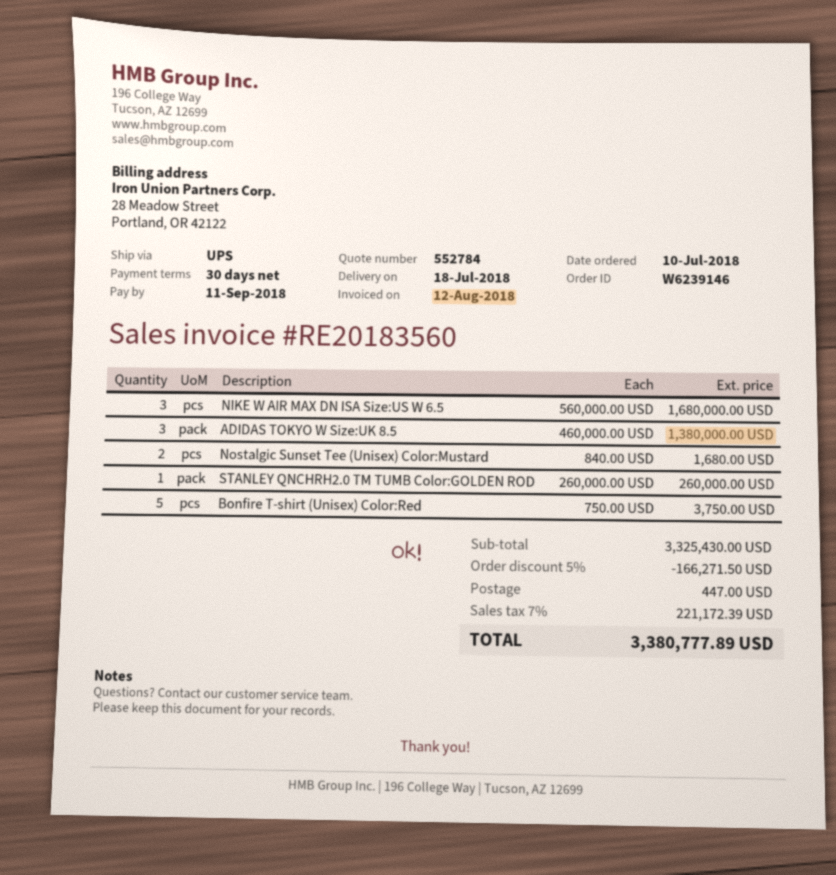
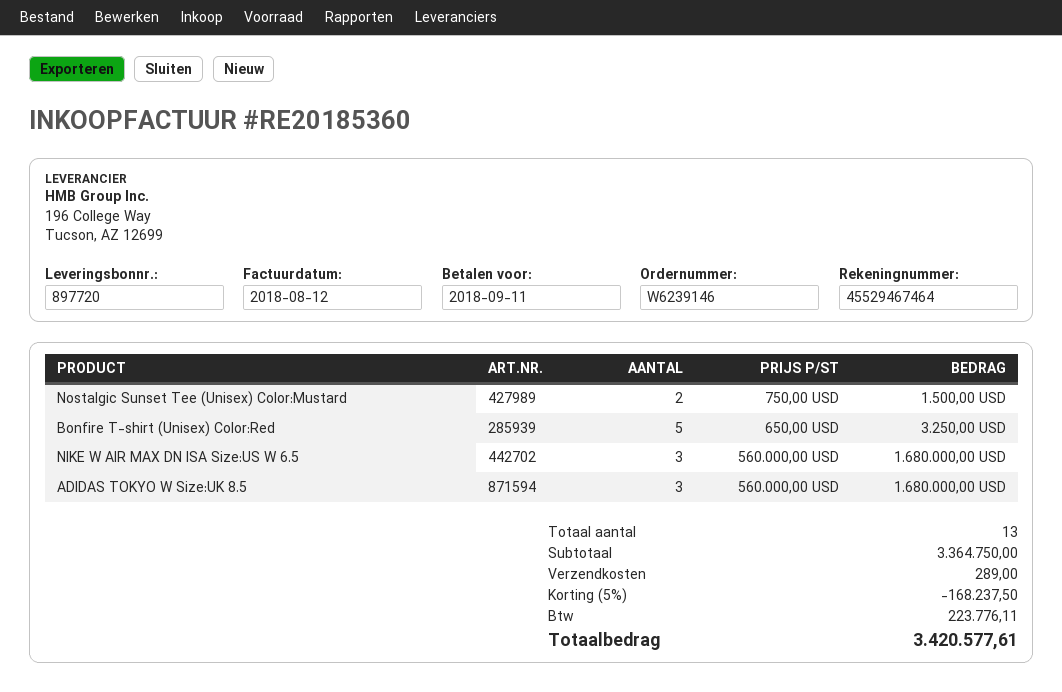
invoice number: RE20183560 -> RE20185360
ADIDAS TOKYO W Size:UK 8.5: 3 x 460000.00 = 1380000.00 -> 3 x 560000.00 = 1680000.00
Nostalgic Sunset Tee (Unisex) Color:Mustard: 2 x 840.00 = 1680.00 -> 2 x 750.00 = 1500.00
STANLEY QNCHRH2.0 TM TUMB Color:GOLDEN ROD: 1 x 260000.00 = 260000.00 -> none
Bonfire T-shirt (Unisex) Color:Red: 5 x 750.00 = 3750.00 -> 5 x 650.00 = 3250.00
subtotal: 3325430.00 -> 3364750.00
discount: 5% = 166271.50 -> 5% = 168237.50
shipping: 447.00 -> 289.00
tax: 221172.39 -> 223776.11
total: 3380777.89 -> 3420577.61

